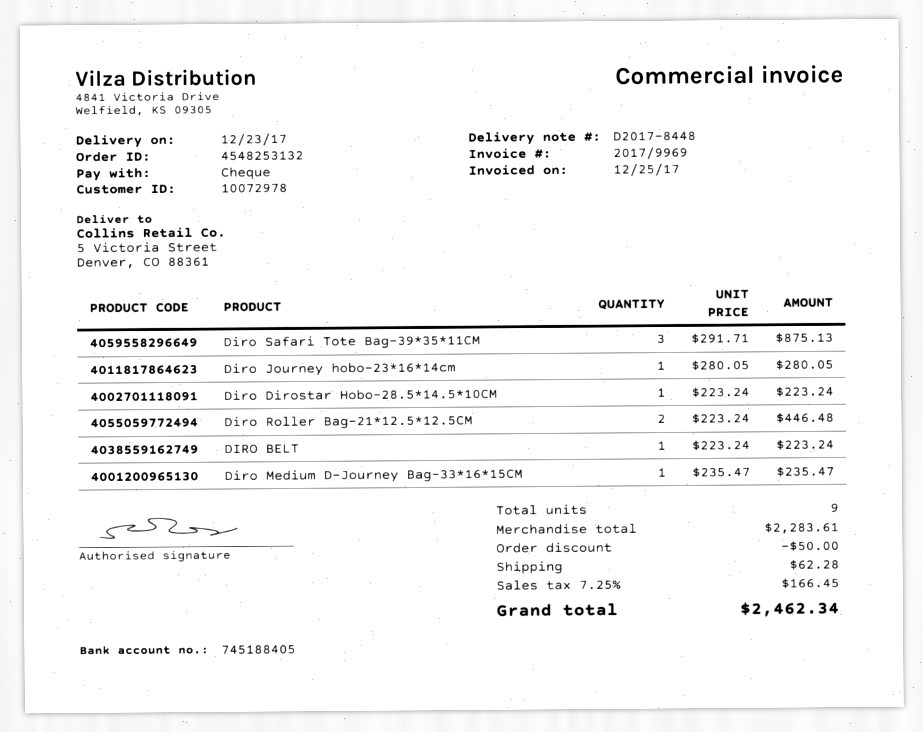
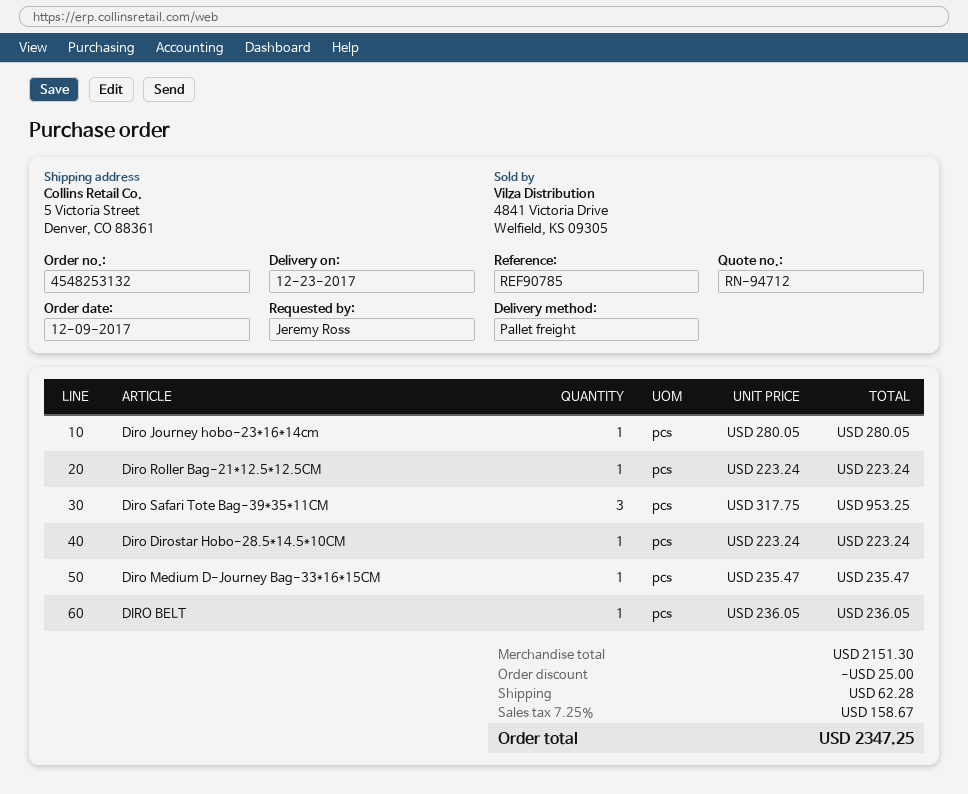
Diro Safari Tote Bag-39*35*11CM: 3 x 291.71 = 875.13 -> 3 x 317.75 = 953.25
Diro Roller Bag-21*12.5*12.5CM: 2 x 223.24 = 446.48 -> 1 x 223.24 = 223.24
DIRO BELT: 1 x 223.24 = 223.24 -> 1 x 236.05 = 236.05
subtotal: 2283.61 -> 2151.30
discount: 50.00 -> 25.00
tax: 7.25% = 166.45 -> 7.25% = 158.67
total: 2462.34 -> 2347.25

